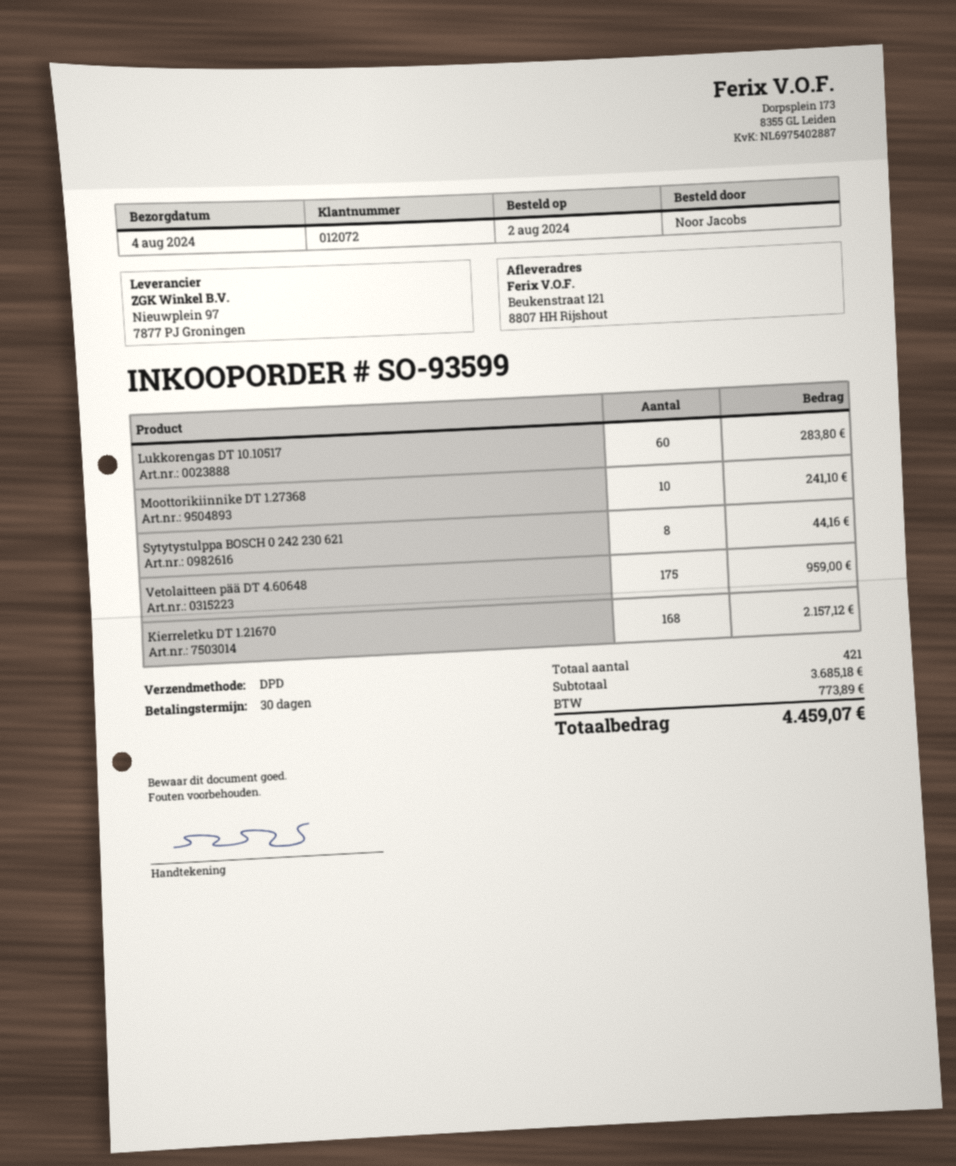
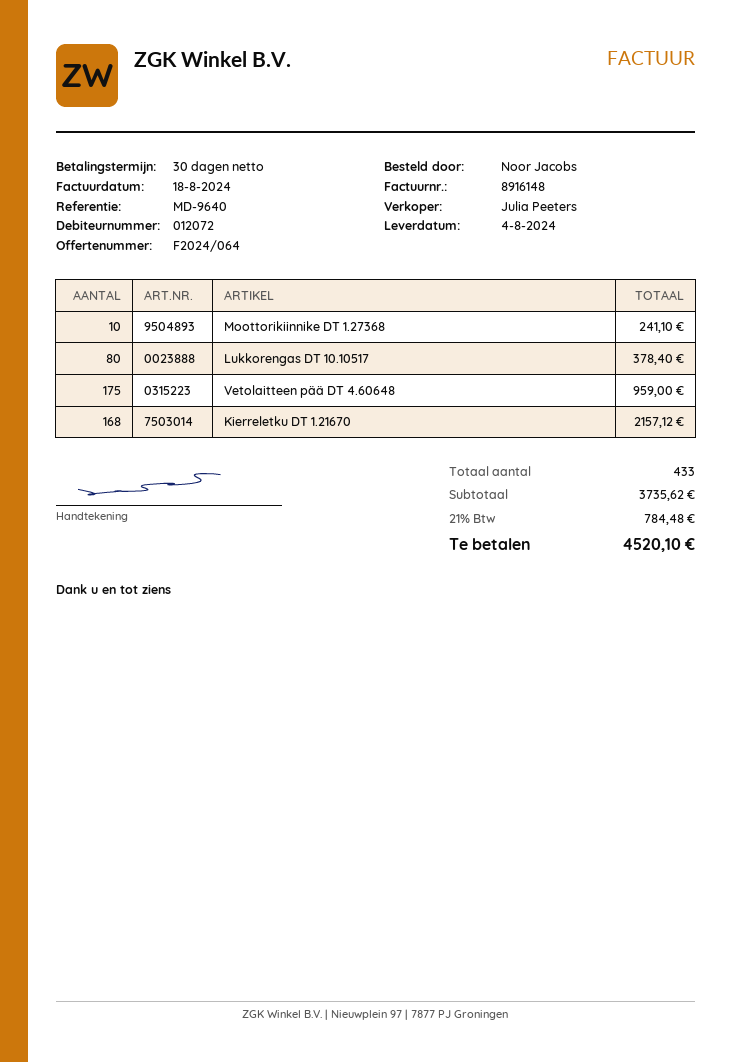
Lukkorengas DT 10.10517: 60 for 283.80 -> 80 for 378.40
Sytytystulppa BOSCH 0 242 230 621: 8 for 44.16 -> none
total quantity: 421 -> 433
subtotal: 3685.18 -> 3735.62
tax: 773.89 -> 784.48
total: 4459.07 -> 4520.10

